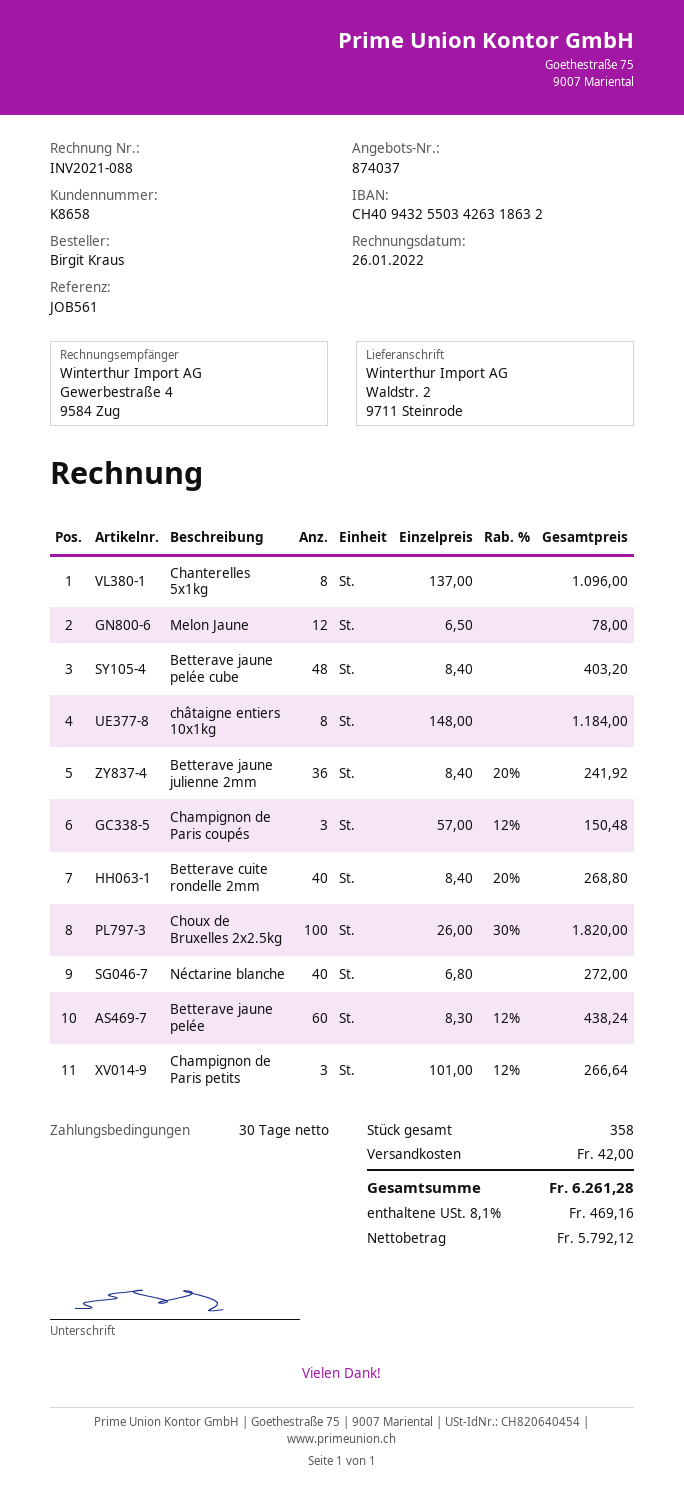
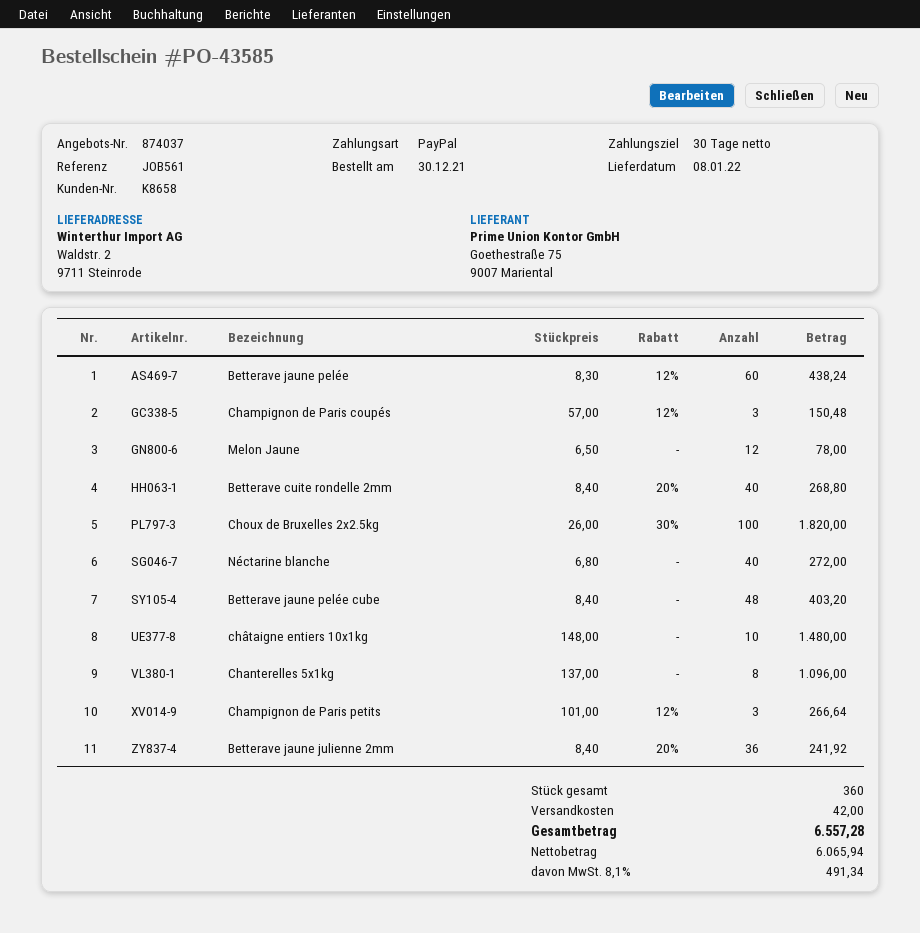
châtaigne entiers 10x1kg: 8 x 148.00 = 1184.00 -> 10 x 148.00 = 1480.00
total quantity: 358 -> 360
net: 5792.12 -> 6065.94
tax: 8.1% = 469.16 -> 8.1% = 491.34
total: 6261.28 -> 6557.28

